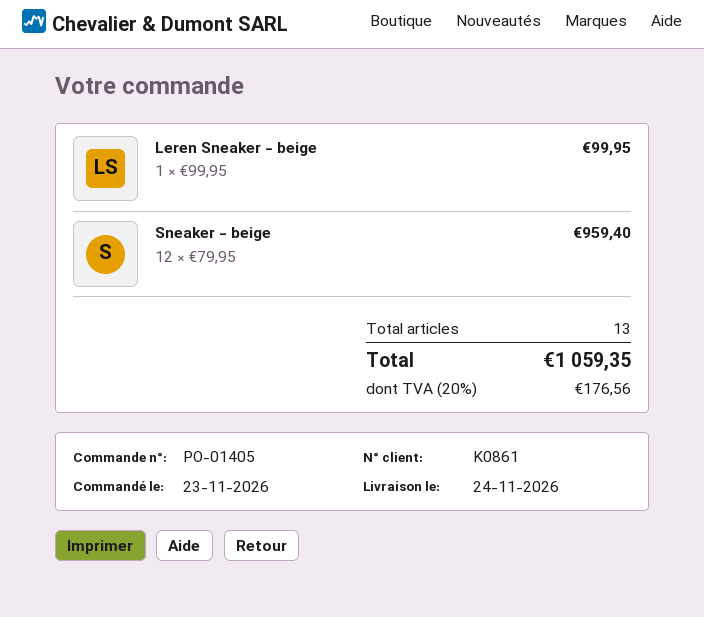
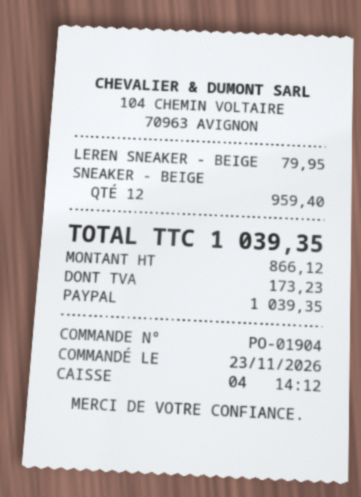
order number: PO-01405 -> PO-01904
Leren Sneaker - beige: 1 for 99.95 -> 1 for 79.95
tax: 176.56 -> 173.23
total: 1059.35 -> 1039.35

